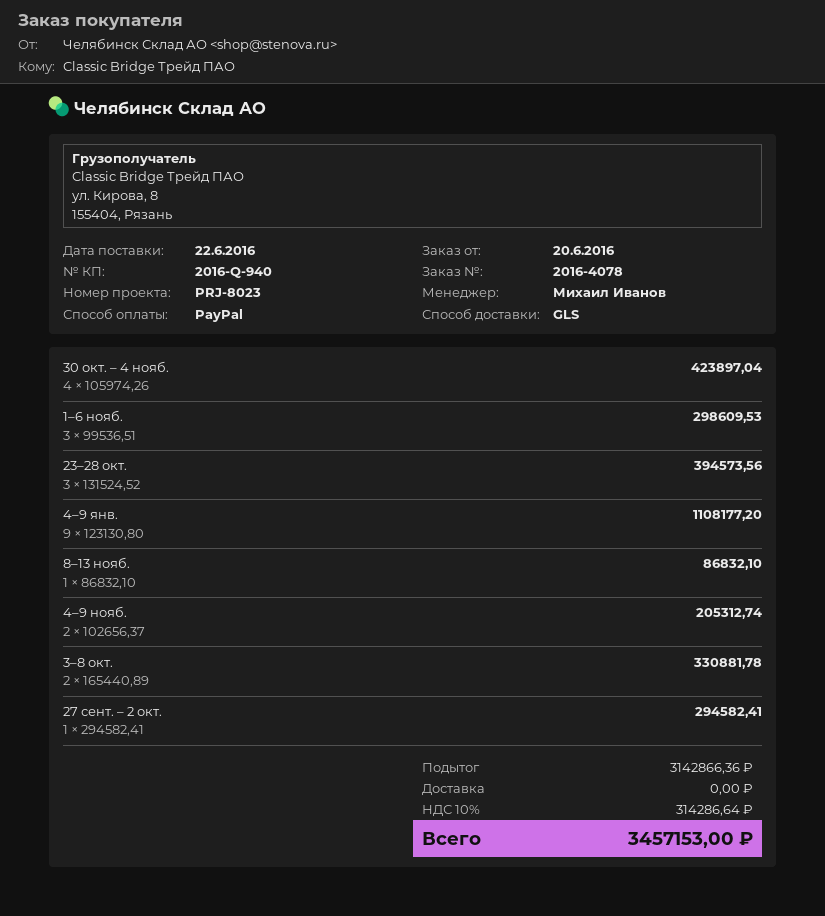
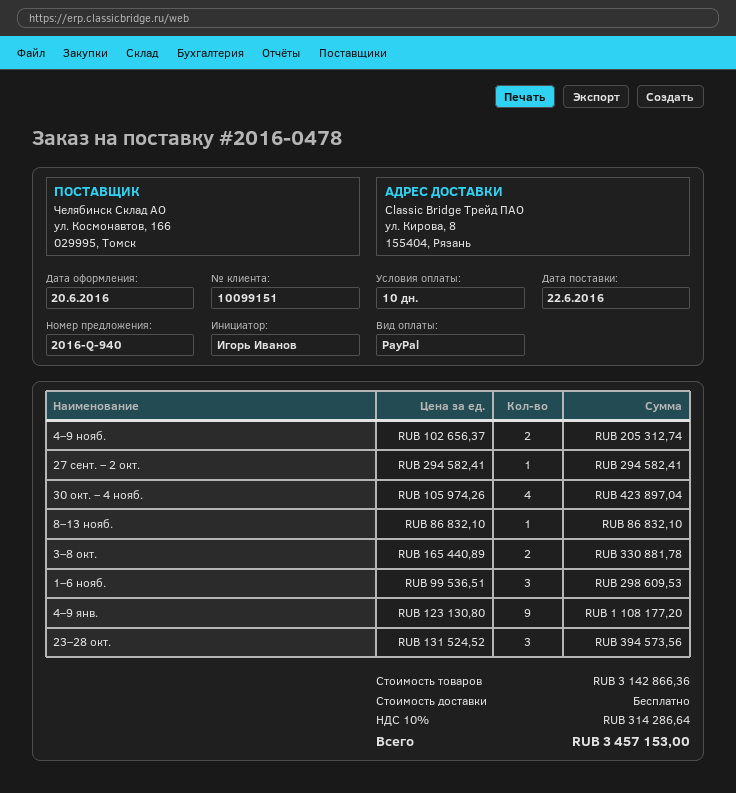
order number: 2016-4078 -> 2016-0478

